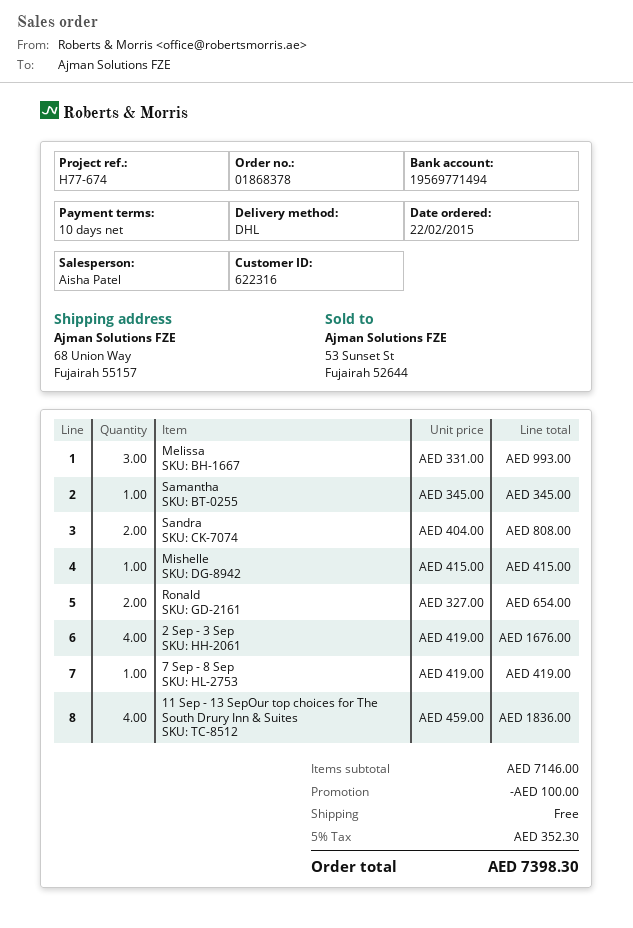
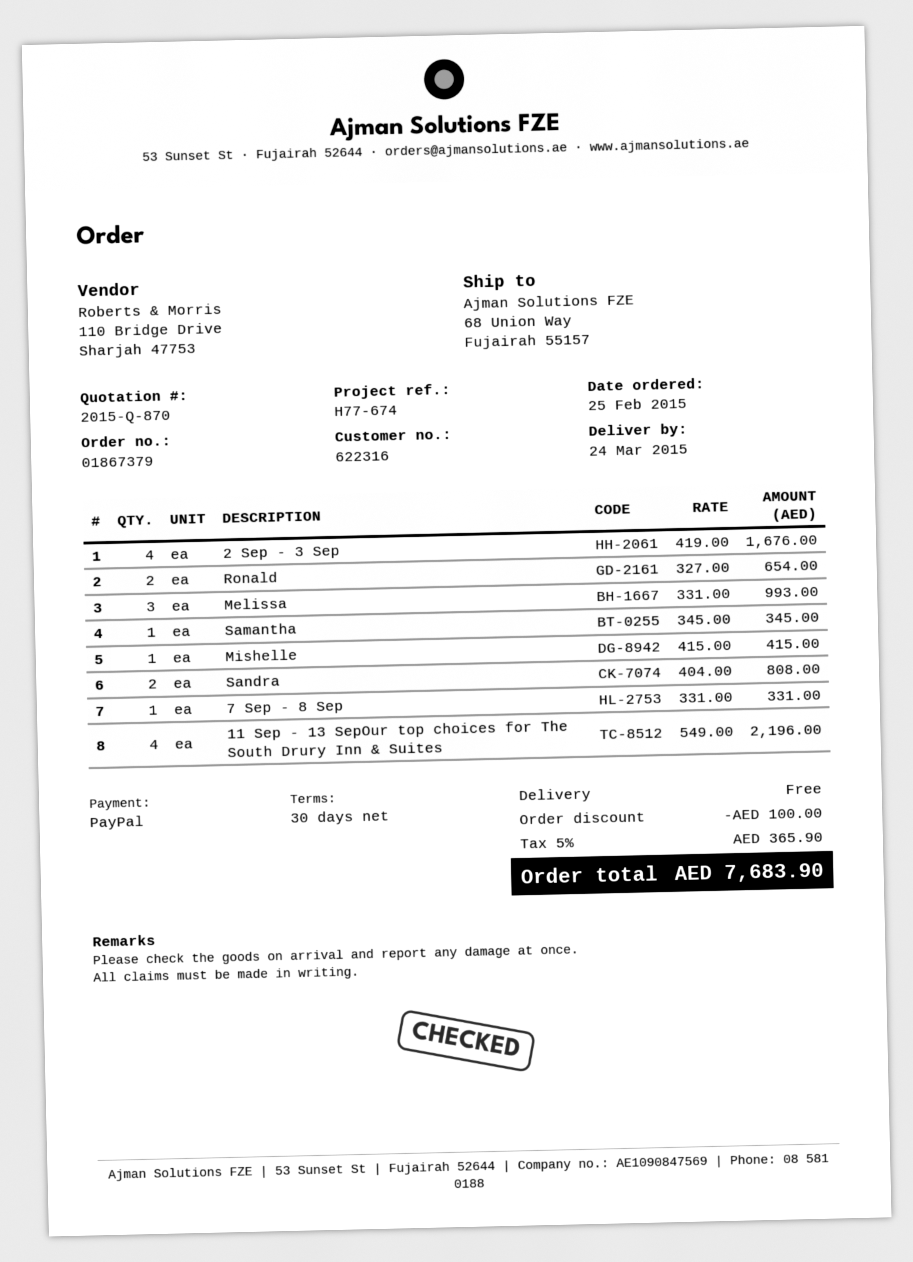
order number: 01868378 -> 01867379
order date: 2015-02-22 -> 2015-02-25
payment terms: 10 days -> 30 days
7 Sep - 8 Sep: 1 x 419.00 = 419.00 -> 1 x 331.00 = 331.00
11 Sep - 13 SepOur top choices for The South Drury Inn & Suites: 4 x 459.00 = 1836.00 -> 4 x 549.00 = 2196.00
tax: 5% = 352.30 -> 5% = 365.90
total: 7398.30 -> 7683.90

